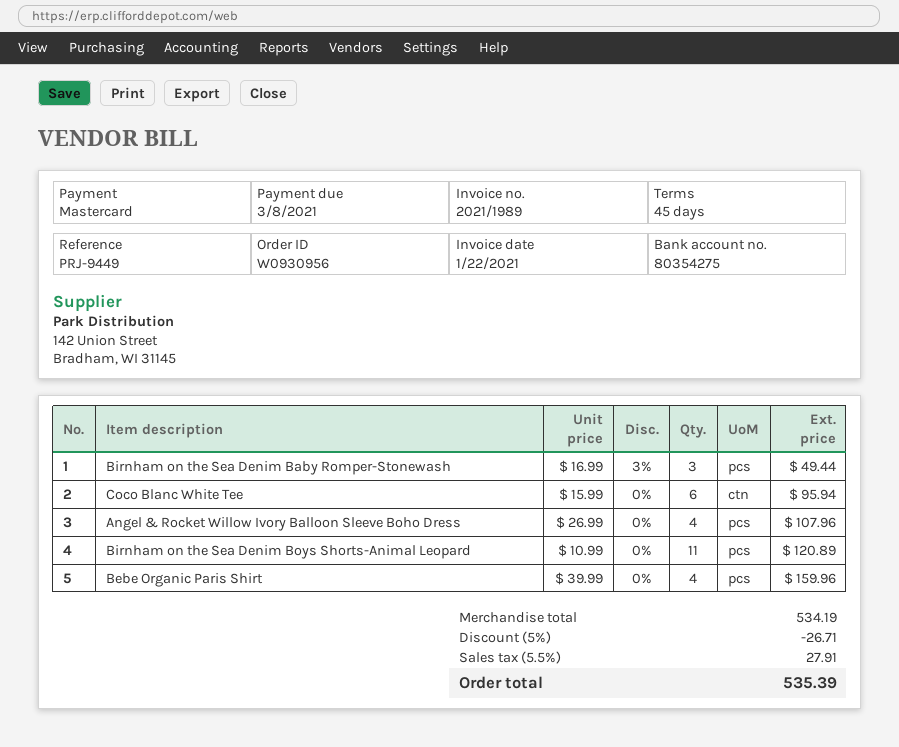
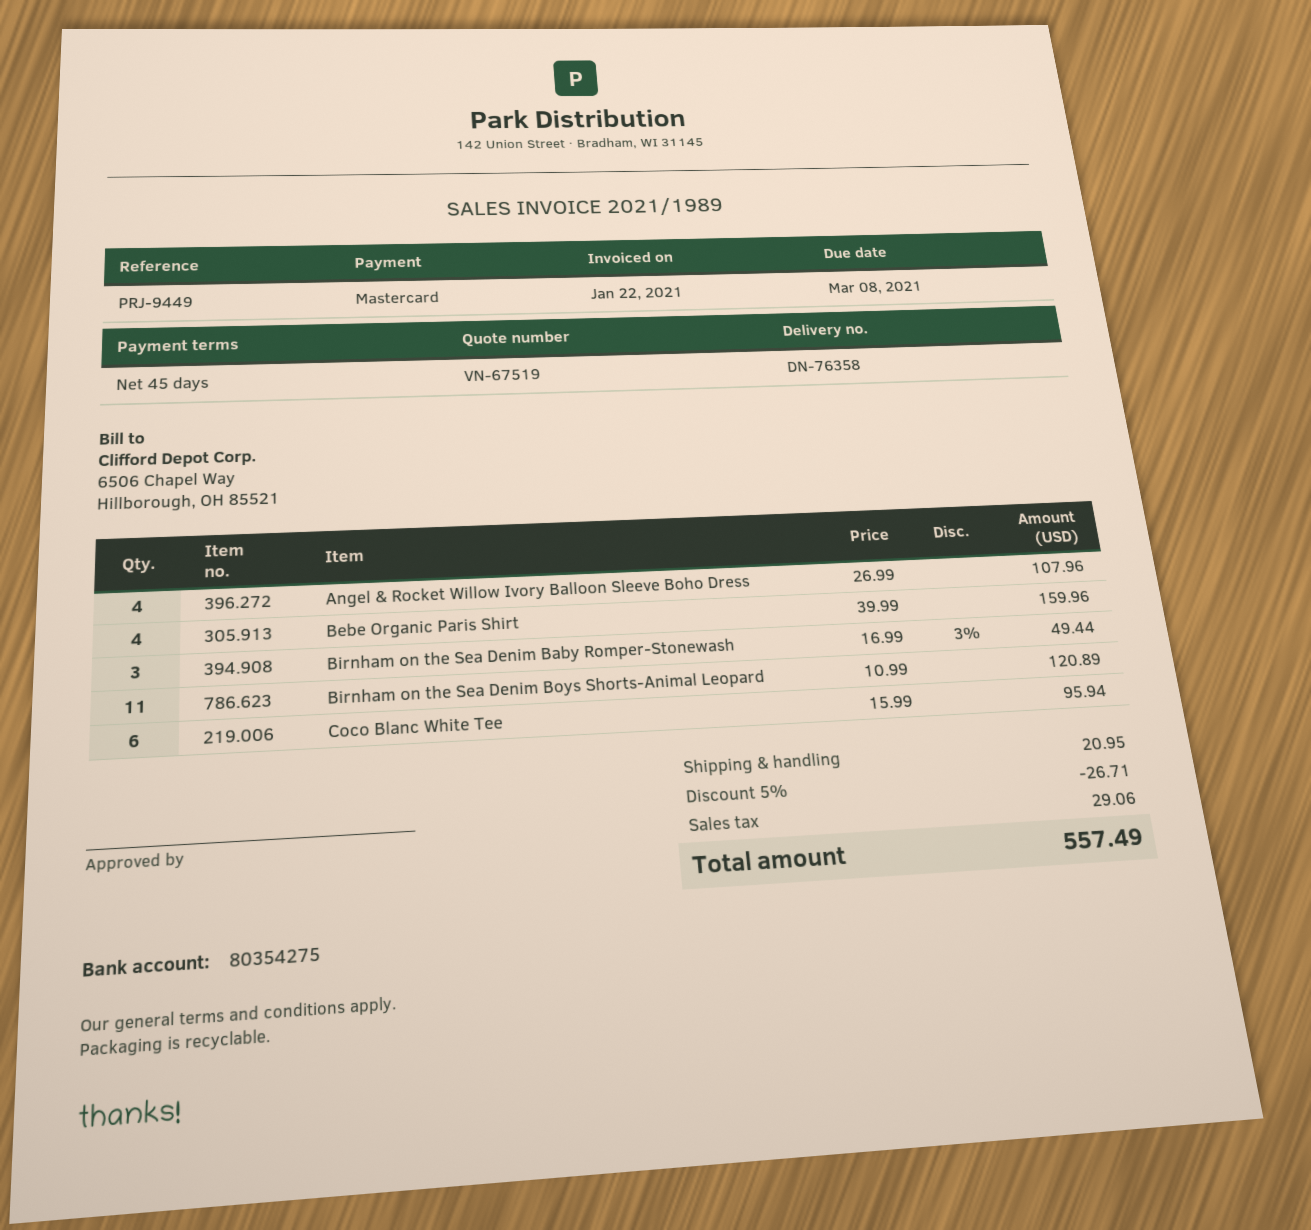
shipping: none -> 20.95
tax: 27.91 -> 29.06
total: 535.39 -> 557.49

